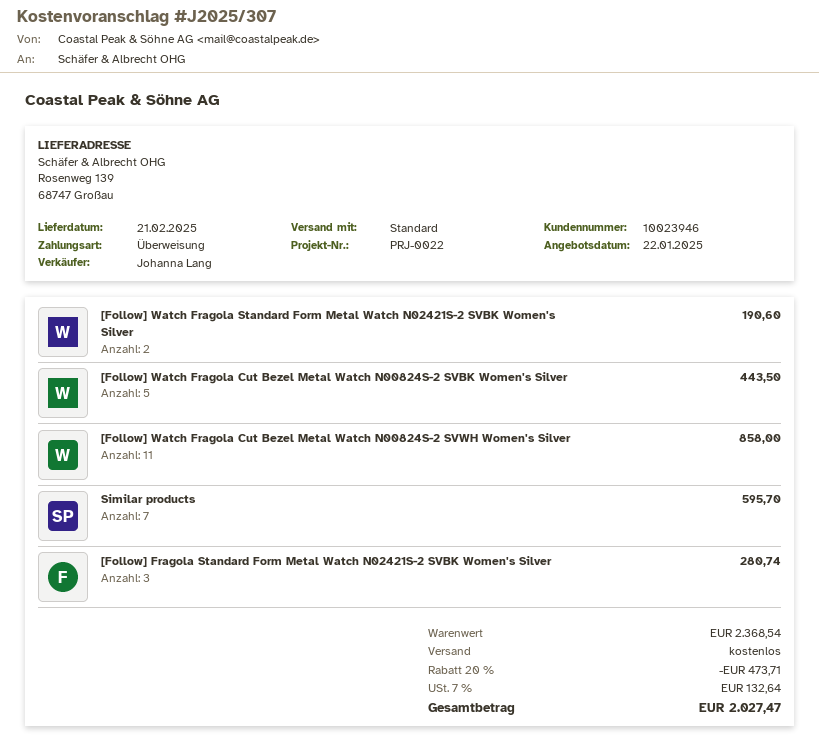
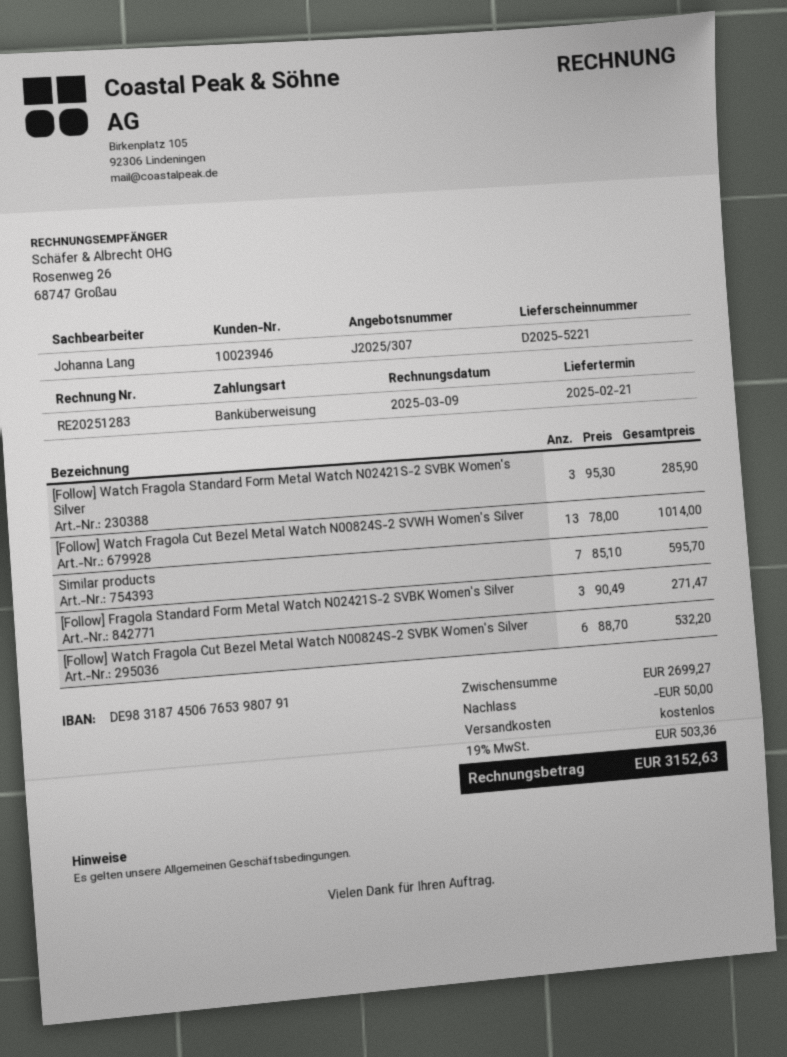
[Follow] Watch Fragola Standard Form Metal Watch N02421S-2 SVBK Women's Silver: 2 for 190.60 -> 3 for 285.90
[Follow] Watch Fragola Cut Bezel Metal Watch N00824S-2 SVBK Women's Silver: 5 for 443.50 -> 6 for 532.20
[Follow] Watch Fragola Cut Bezel Metal Watch N00824S-2 SVWH Women's Silver: 11 for 858.00 -> 13 for 1014.00
[Follow] Fragola Standard Form Metal Watch N02421S-2 SVBK Women's Silver: 3 for 280.74 -> 3 for 271.47
subtotal: 2368.54 -> 2699.27
discount: 473.71 -> 50.00
tax: 7% = 132.64 -> 19% = 503.36
total: 2027.47 -> 3152.63

